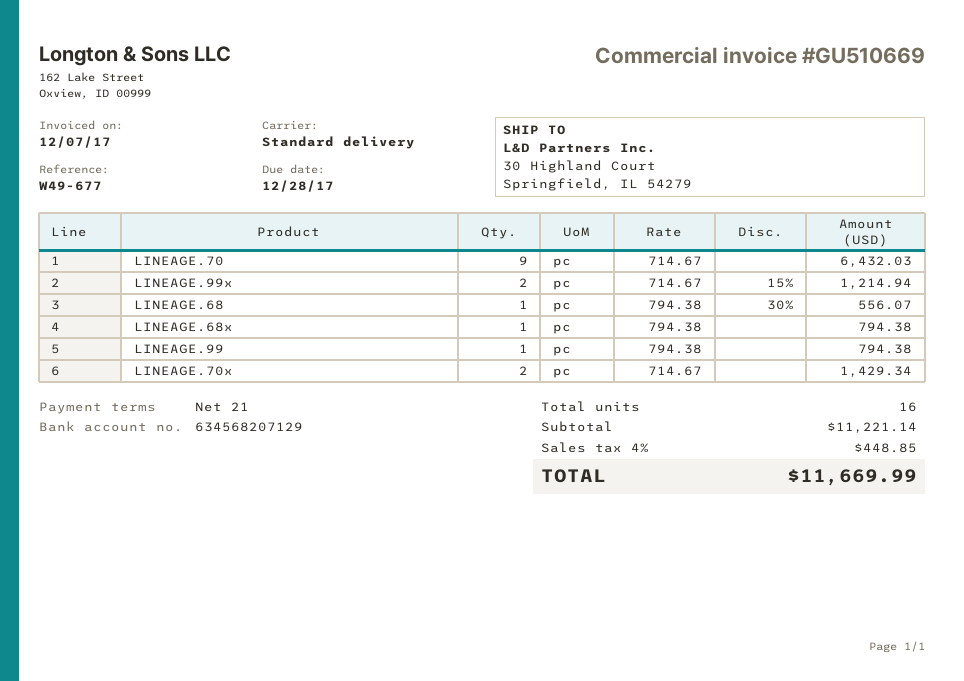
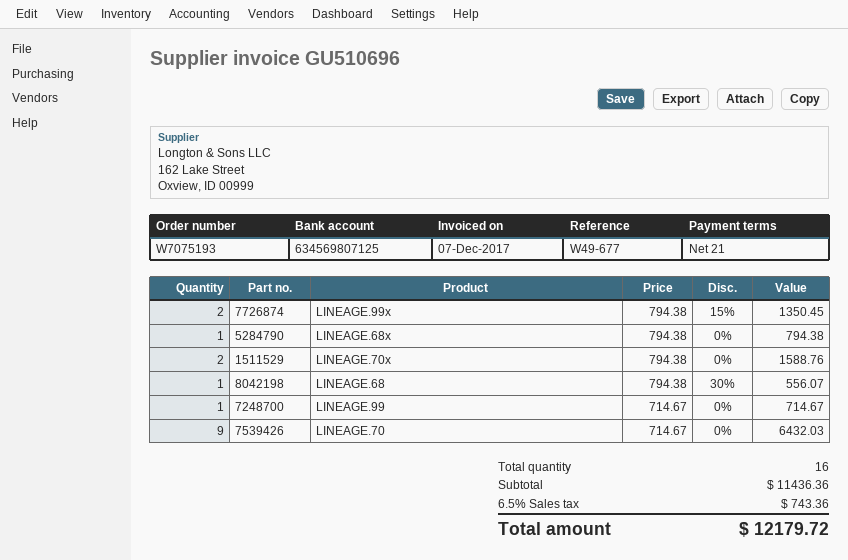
invoice number: GU510669 -> GU510696
bank account: 634568207129 -> 634569807125
LINEAGE.99x: 2 x 714.67 - 15% = 1214.94 -> 2 x 794.38 - 15% = 1350.45
LINEAGE.99: 1 x 794.38 = 794.38 -> 1 x 714.67 = 714.67
LINEAGE.70x: 2 x 714.67 = 1429.34 -> 2 x 794.38 = 1588.76
subtotal: 11221.14 -> 11436.36
tax: 4% = 448.85 -> 6.5% = 743.36
total: 11669.99 -> 12179.72

